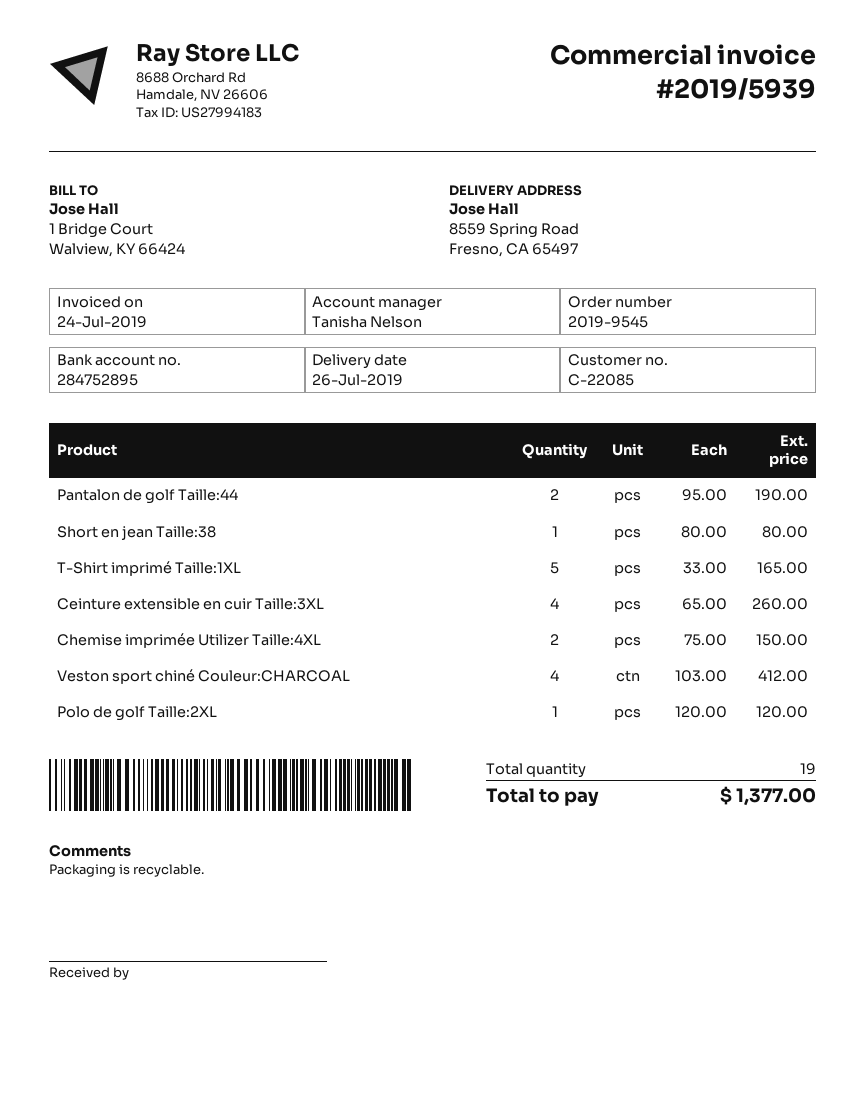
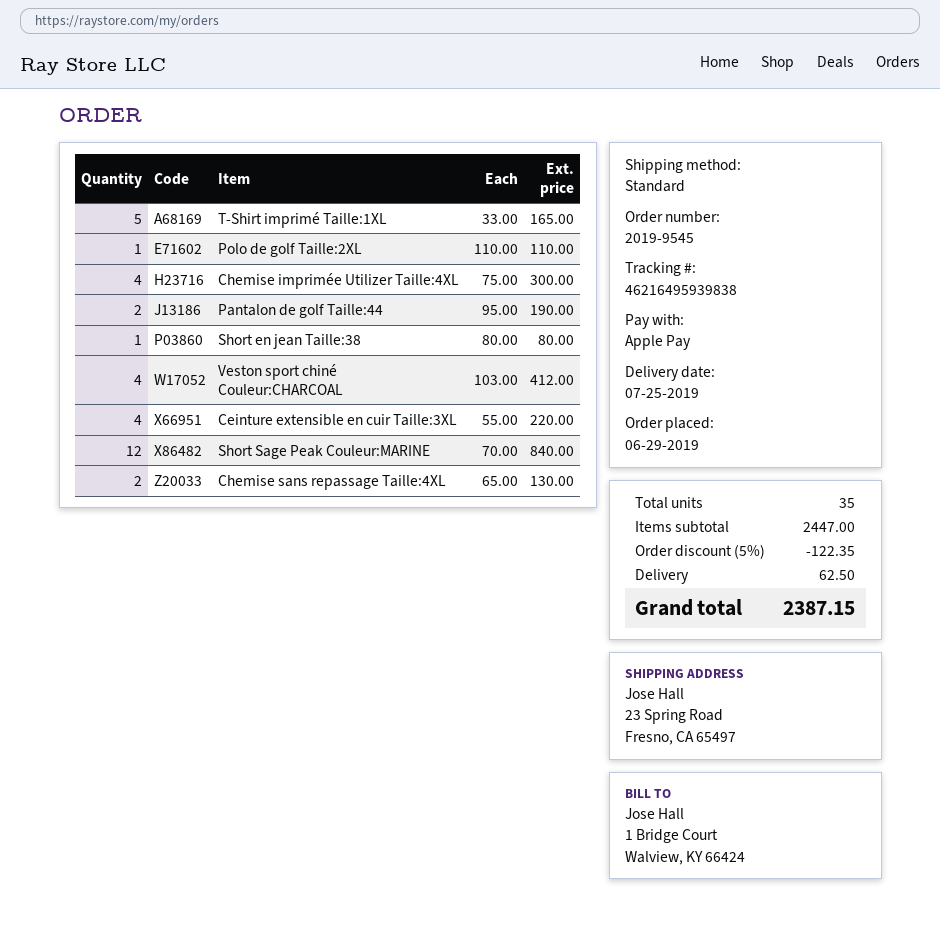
delivery date: 2019-07-26 -> 2019-07-25
ship to: 8559 Spring Road, Fresno, CA 65497 -> 23 Spring Road, Fresno, CA 65497
Ceinture extensible en cuir Taille:3XL: 4 x 65.00 = 260.00 -> 4 x 55.00 = 220.00
Chemise imprimée Utilizer Taille:4XL: 2 x 75.00 = 150.00 -> 4 x 75.00 = 300.00
Polo de golf Taille:2XL: 1 x 120.00 = 120.00 -> 1 x 110.00 = 110.00
Short Sage Peak Couleur:MARINE: none -> 12 x 70.00 = 840.00
Chemise sans repassage Taille:4XL: none -> 2 x 65.00 = 130.00
total quantity: 19 -> 35
discount: none -> 5% = 122.35
shipping: none -> 62.50
total: 1377.00 -> 2387.15

